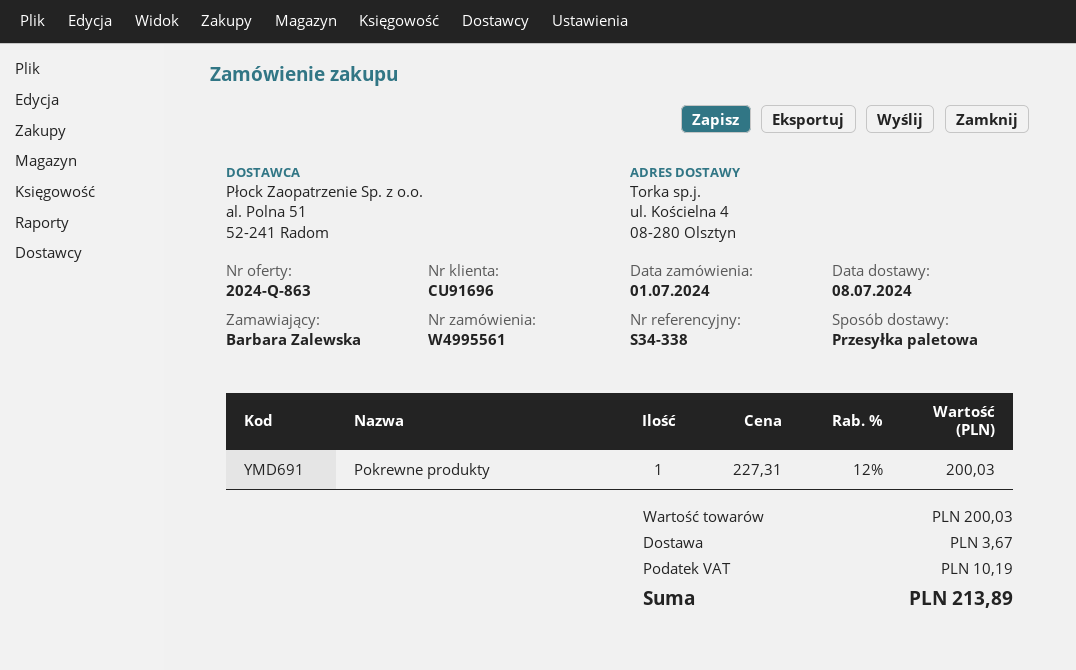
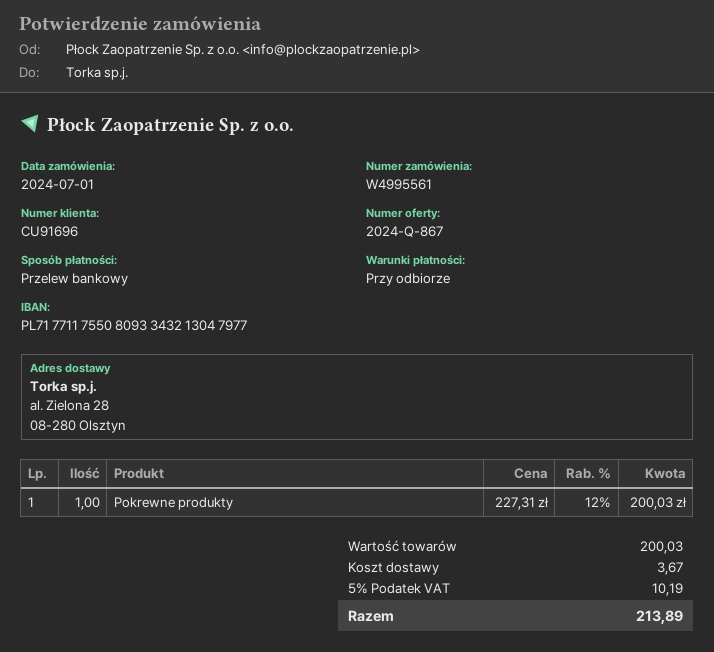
quote number: 2024-Q-863 -> 2024-Q-867
ship to: ul. Kościelna 4, 08-280 Olsztyn -> al. Zielona 28, 08-280 Olsztyn

